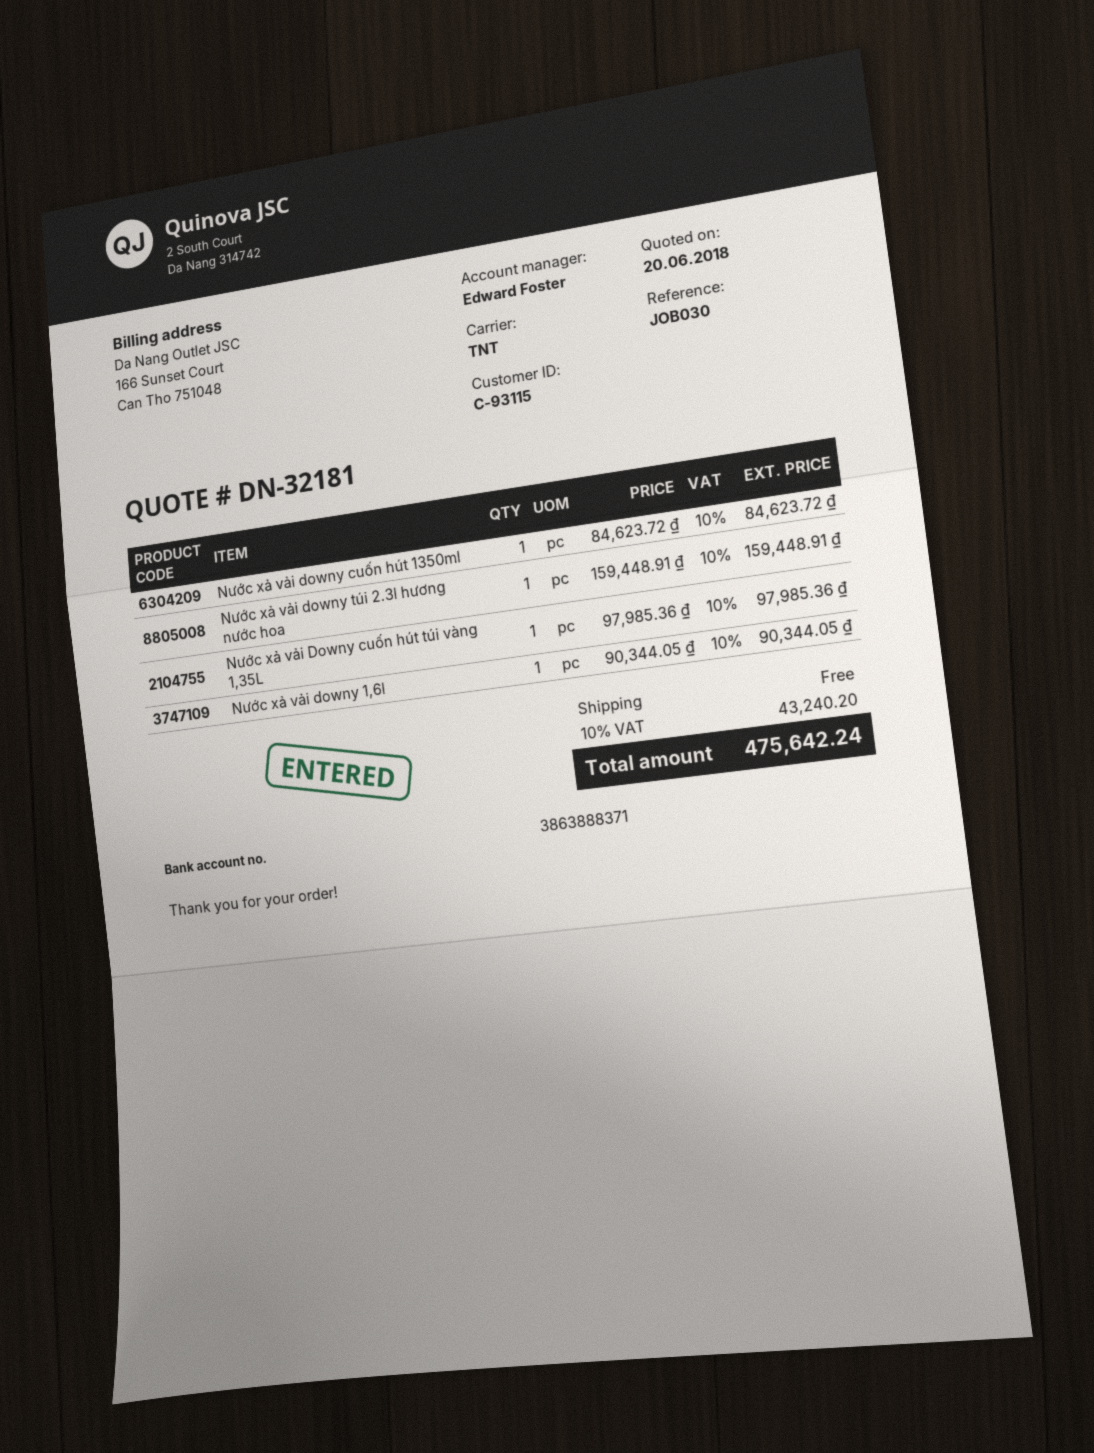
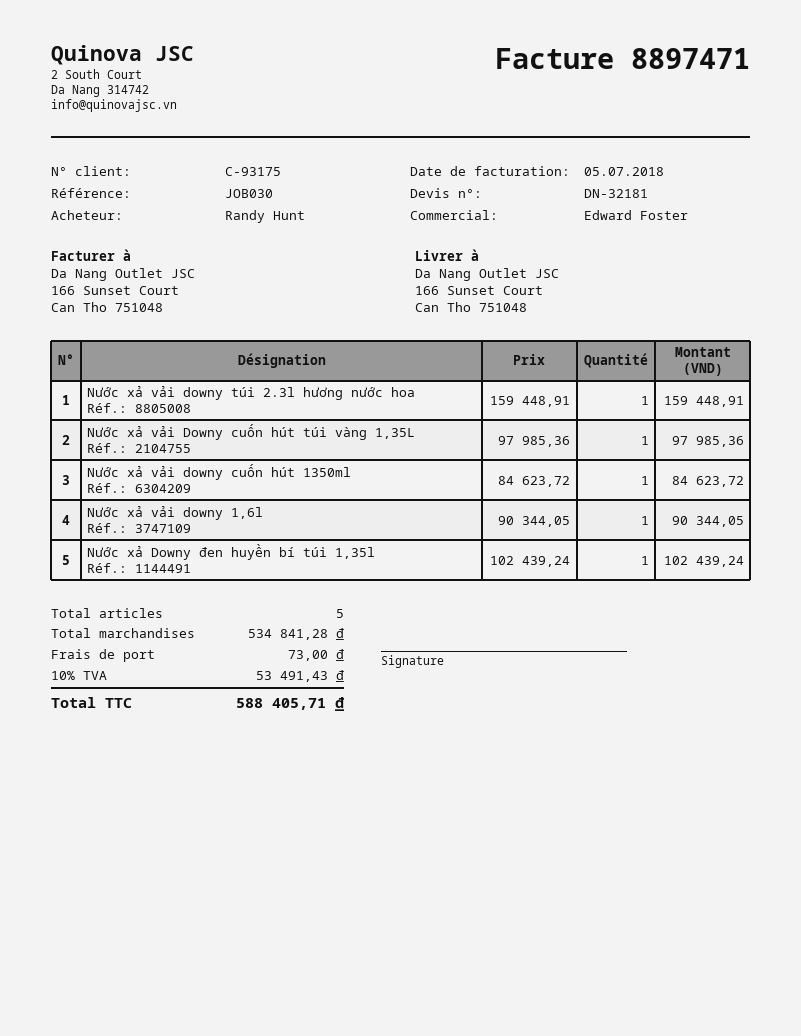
customer number: C-93115 -> C-93175
Nước xả Downy đen huyền bí túi 1,35l: none -> 1 x 102439.24 = 102439.24
shipping: 0.00 -> 73.00
tax: 10% = 43240.20 -> 10% = 53491.43
total: 475642.24 -> 588405.71

